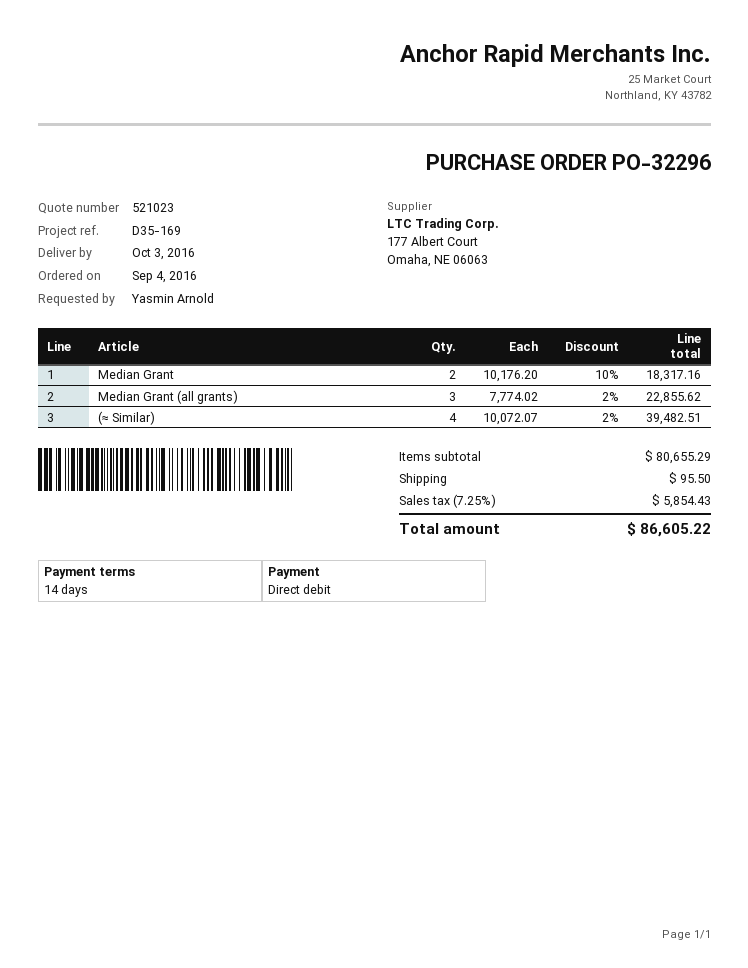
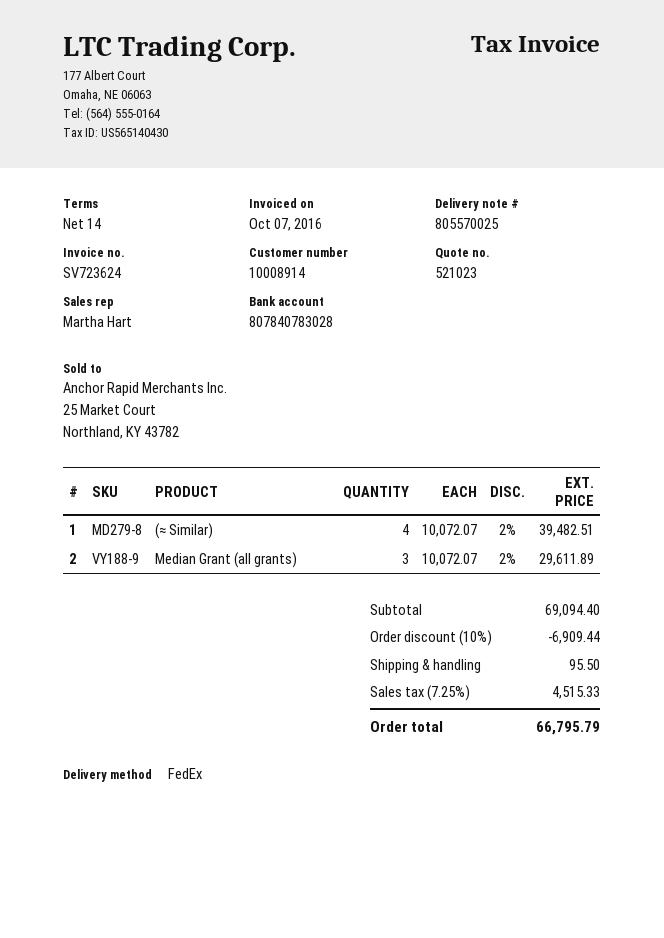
Median Grant: 2 x 10176.20 - 10% = 18317.16 -> none
Median Grant (all grants): 3 x 7774.02 - 2% = 22855.62 -> 3 x 10072.07 - 2% = 29611.89
subtotal: 80655.29 -> 69094.40
discount: none -> 10% = 6909.44
tax: 7.25% = 5854.43 -> 7.25% = 4515.33
total: 86605.22 -> 66795.79

